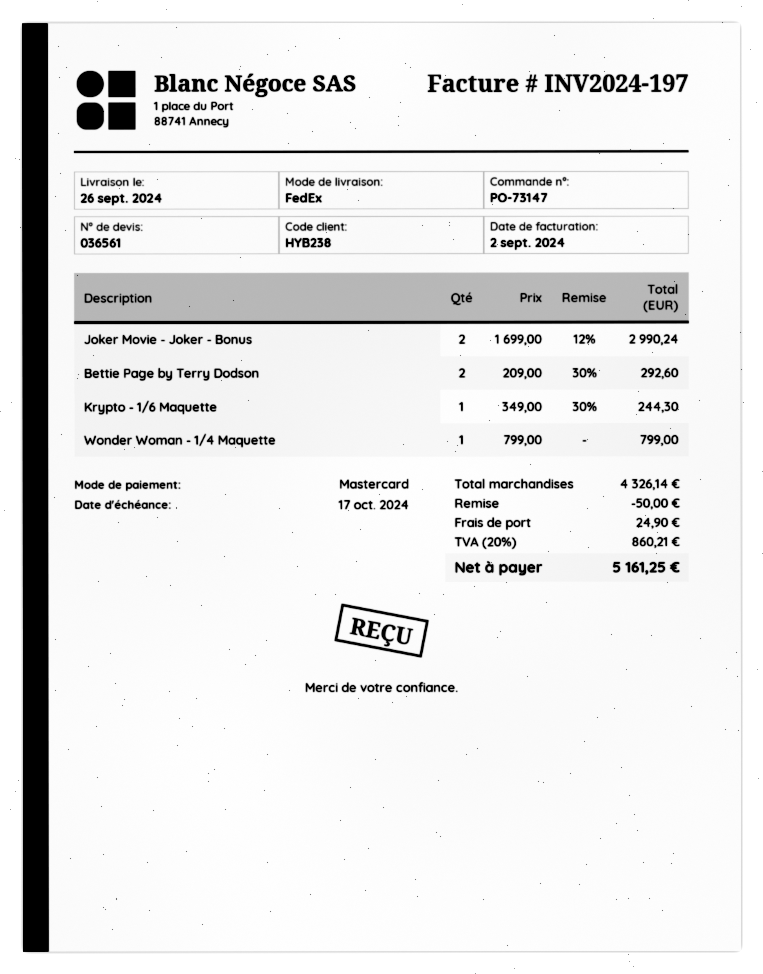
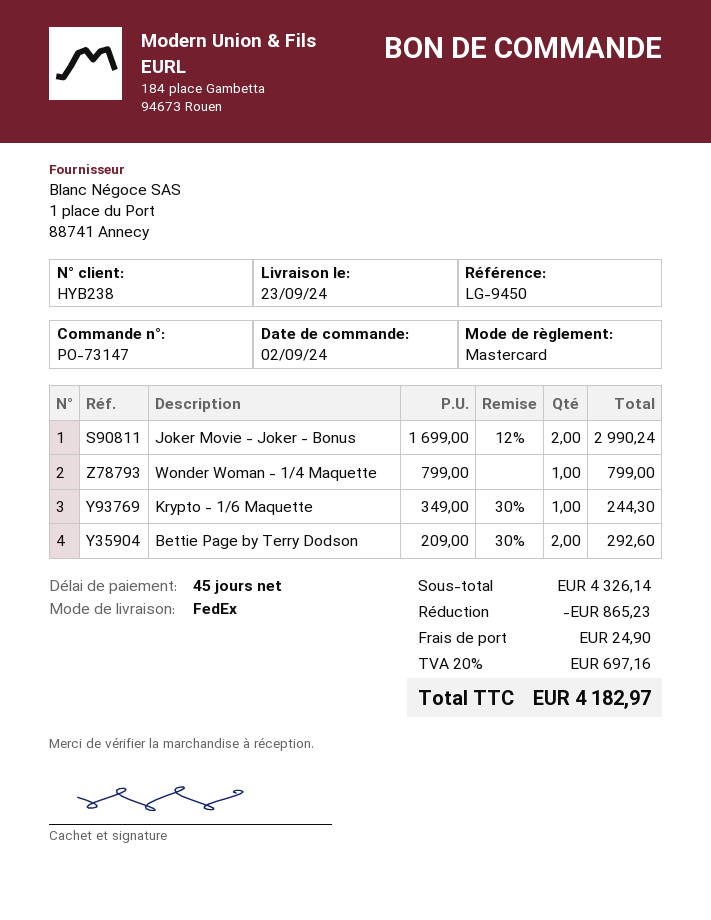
delivery date: 2024-09-26 -> 2024-09-23
discount: 50.00 -> 865.23
tax: 20% = 860.21 -> 20% = 697.16
total: 5161.25 -> 4182.97

